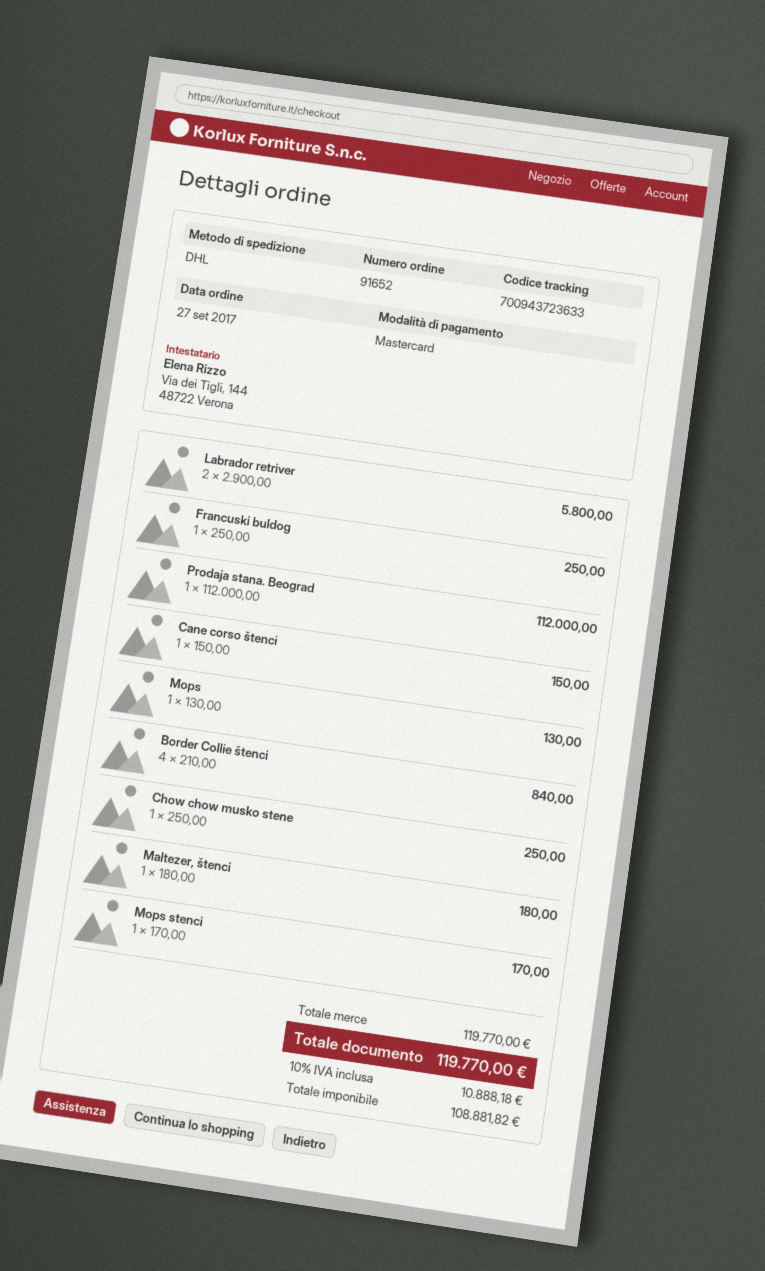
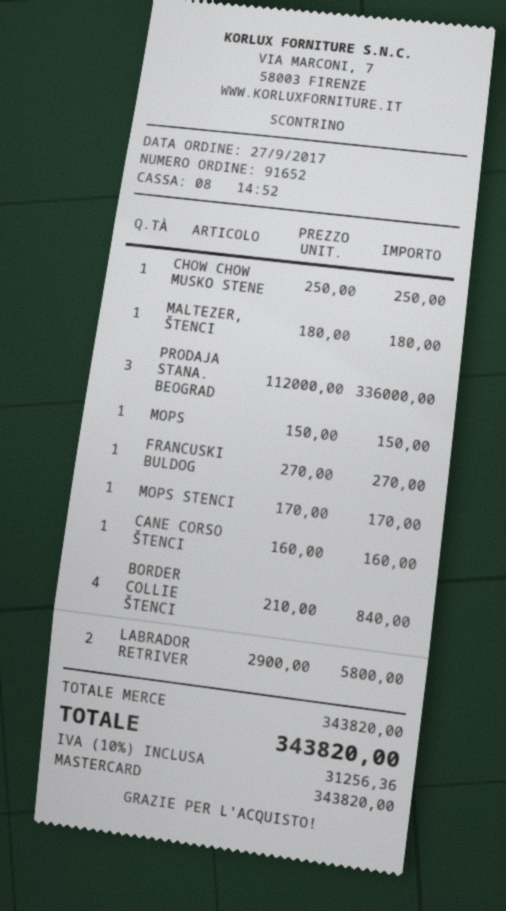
Francuski buldog: 1 x 250.00 = 250.00 -> 1 x 270.00 = 270.00
Prodaja stana. Beograd: 1 x 112000.00 = 112000.00 -> 3 x 112000.00 = 336000.00
Cane corso štenci: 1 x 150.00 = 150.00 -> 1 x 160.00 = 160.00
Mops: 1 x 130.00 = 130.00 -> 1 x 150.00 = 150.00
subtotal: 119770.00 -> 343820.00
tax: 10% = 10888.18 -> 10% = 31256.36
total: 119770.00 -> 343820.00

